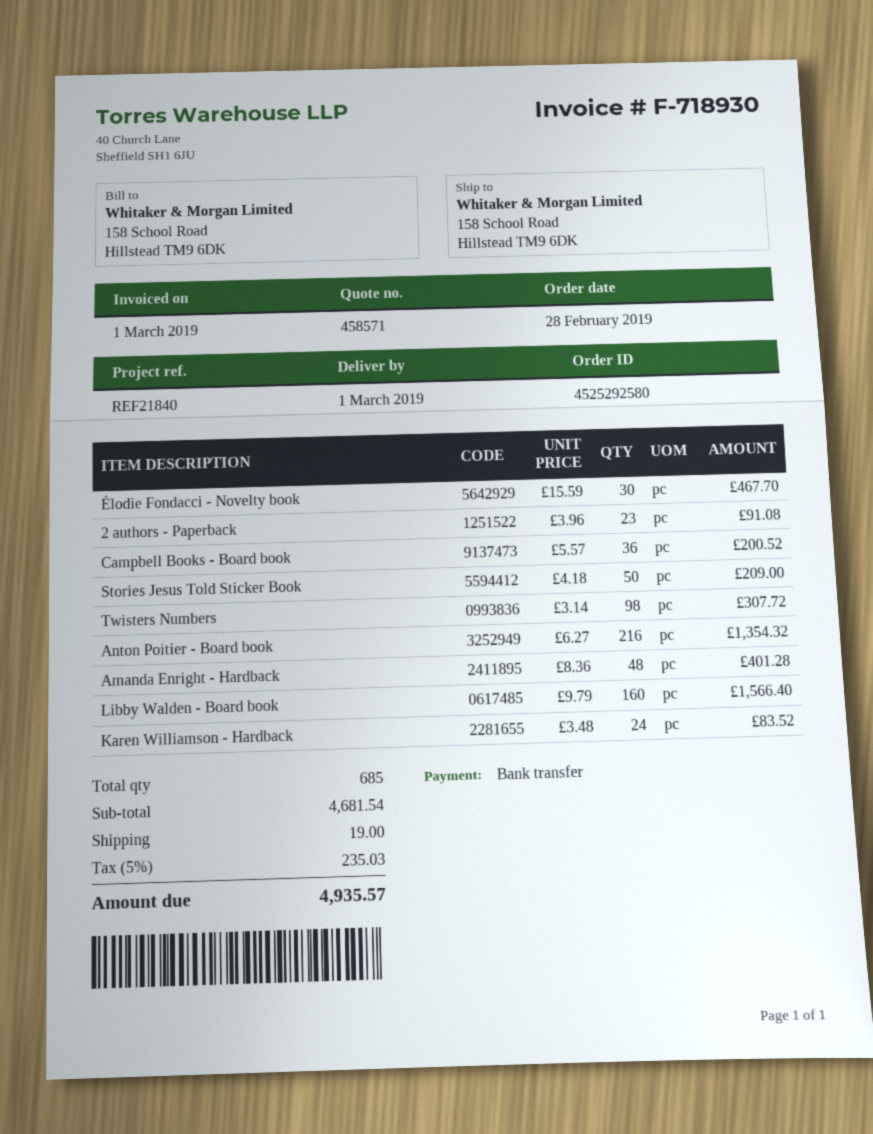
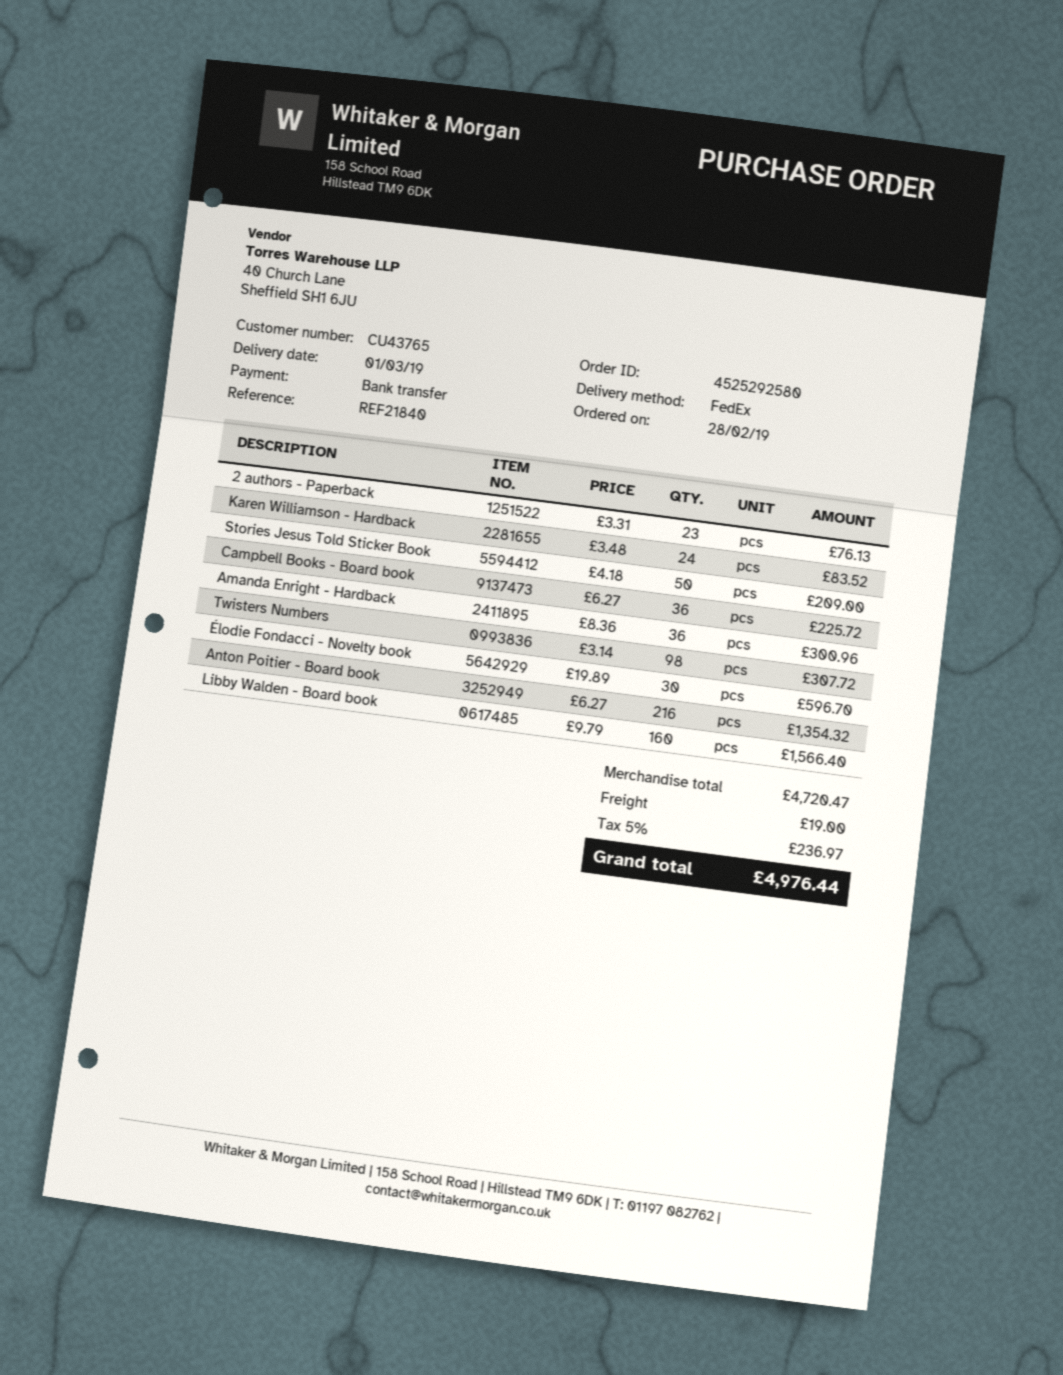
Élodie Fondacci - Novelty book: 30 x 15.59 = 467.70 -> 30 x 19.89 = 596.70
2 authors - Paperback: 23 x 3.96 = 91.08 -> 23 x 3.31 = 76.13
Campbell Books - Board book: 36 x 5.57 = 200.52 -> 36 x 6.27 = 225.72
Amanda Enright - Hardback: 48 x 8.36 = 401.28 -> 36 x 8.36 = 300.96
subtotal: 4681.54 -> 4720.47
tax: 5% = 235.03 -> 5% = 236.97
total: 4935.57 -> 4976.44

